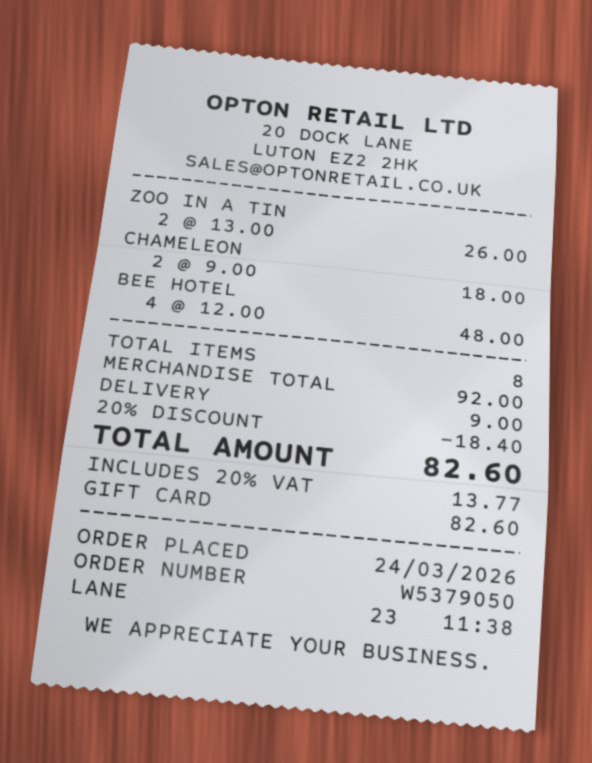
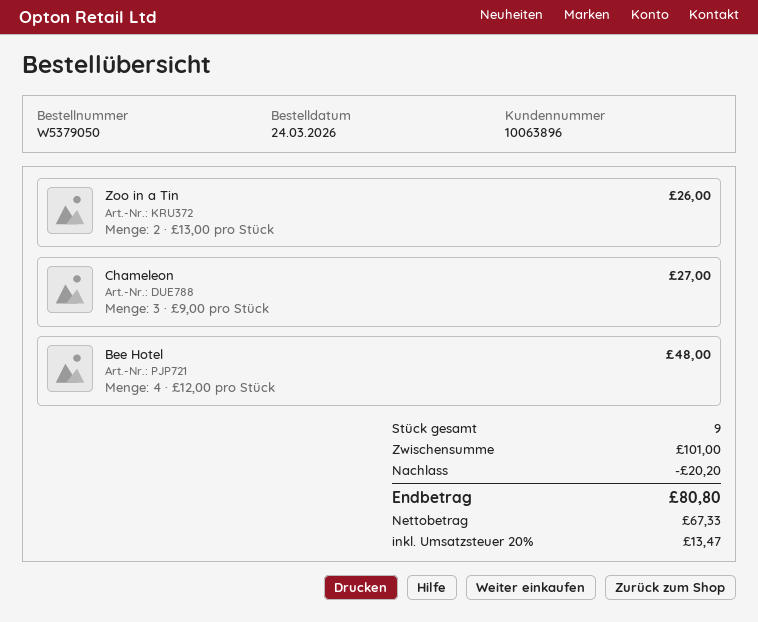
CHAMELEON: 2 x 9.00 = 18.00 -> 3 x 9.00 = 27.00
total quantity: 8 -> 9
subtotal: 92.00 -> 101.00
discount: 18.40 -> 20.20
shipping: 9.00 -> none
tax: 20% = 13.77 -> 20% = 13.47
total: 82.60 -> 80.80

